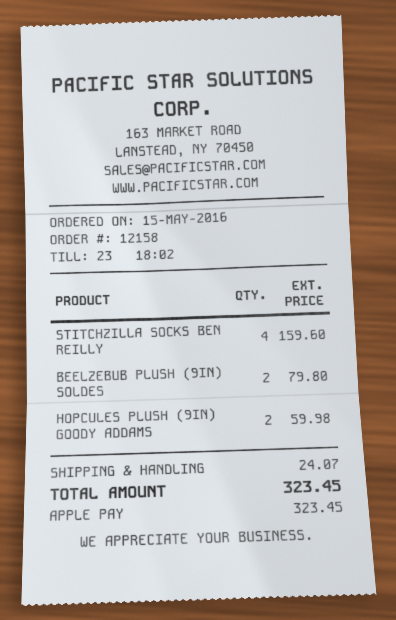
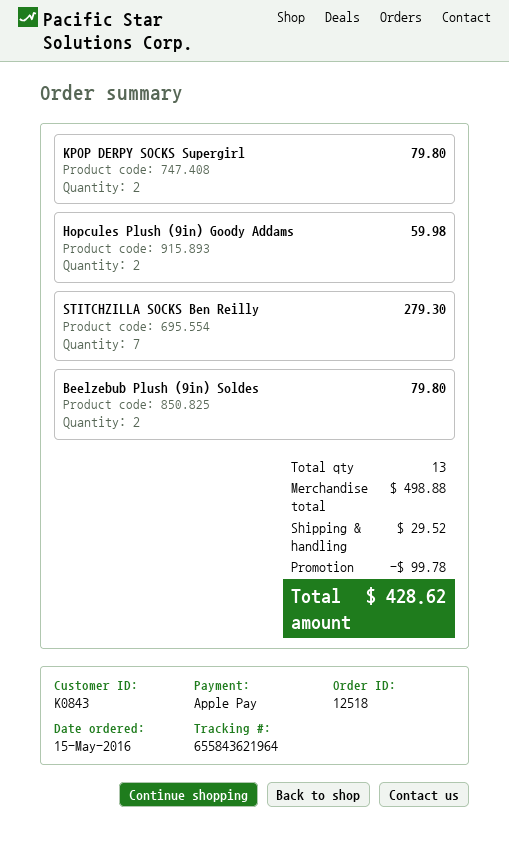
order number: 12158 -> 12518
STITCHZILLA SOCKS BEN REILLY: 4 for 159.60 -> 7 for 279.30
KPOP DERPY SOCKS Supergirl: none -> 2 for 79.80
discount: none -> 99.78
shipping: 24.07 -> 29.52
total: 323.45 -> 428.62

